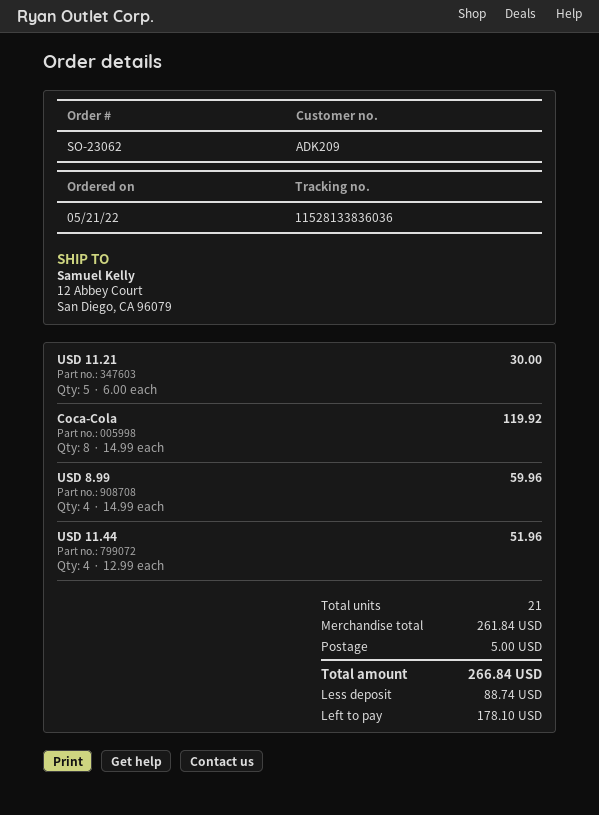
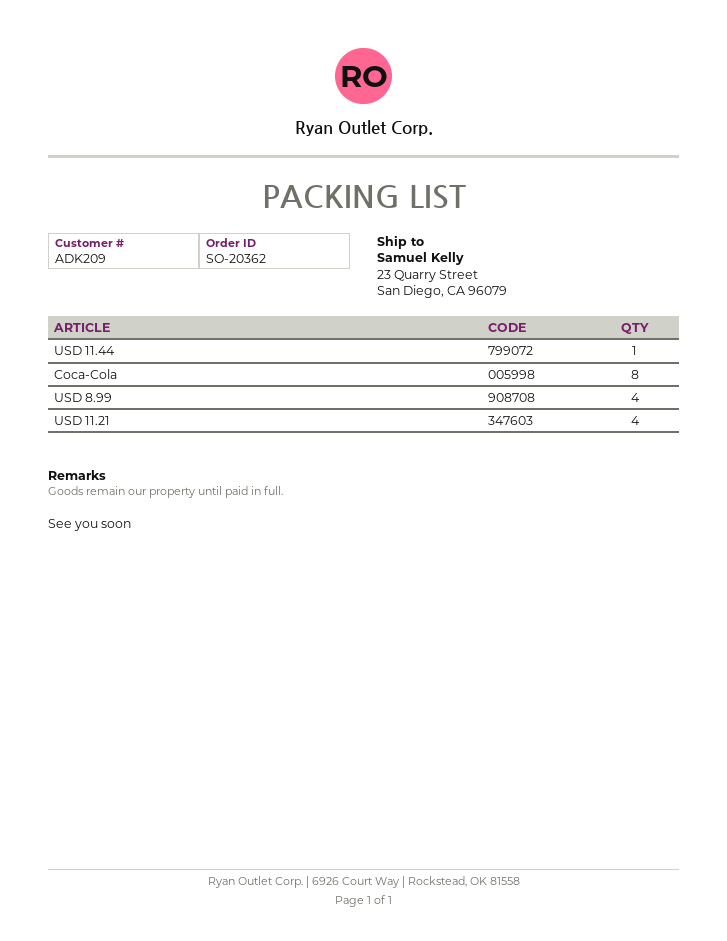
order number: SO-23062 -> SO-20362
ship to: 12 Abbey Court, San Diego, CA 96079 -> 23 Quarry Street, San Diego, CA 96079
USD 11.21: 5 -> 4
USD 11.44: 4 -> 1

